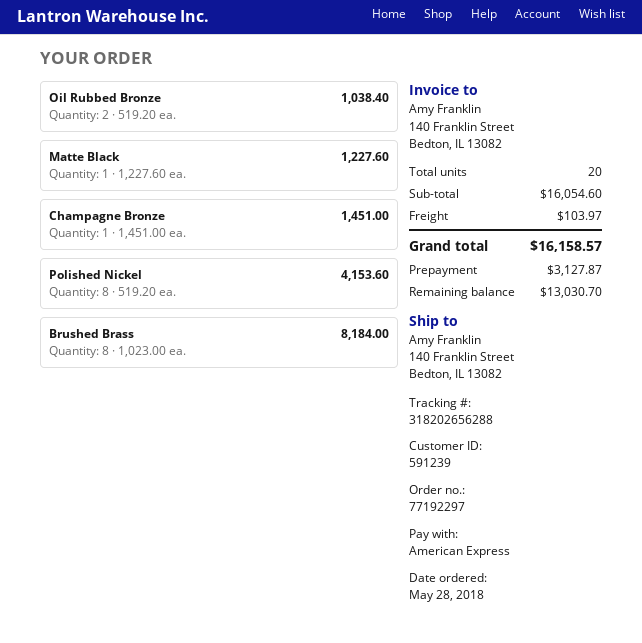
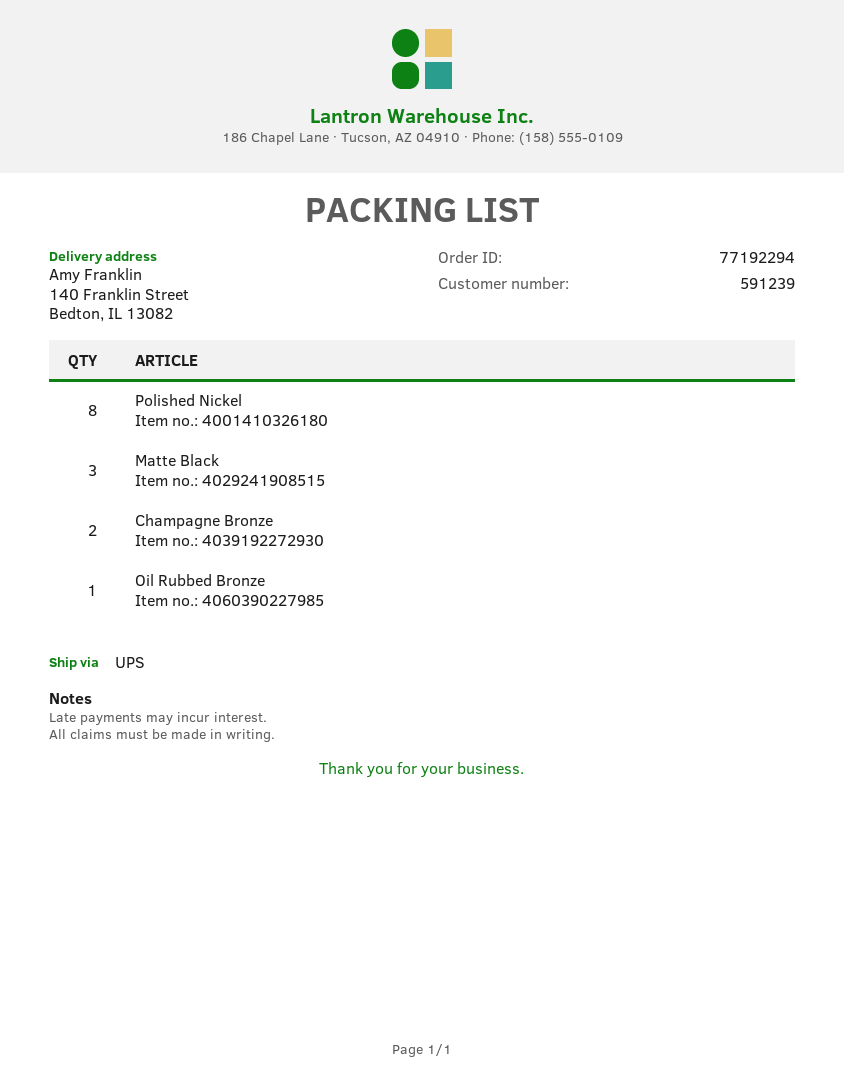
order number: 77192297 -> 77192294
Oil Rubbed Bronze: 2 -> 1
Matte Black: 1 -> 3
Champagne Bronze: 1 -> 2
Brushed Brass: 8 -> none

